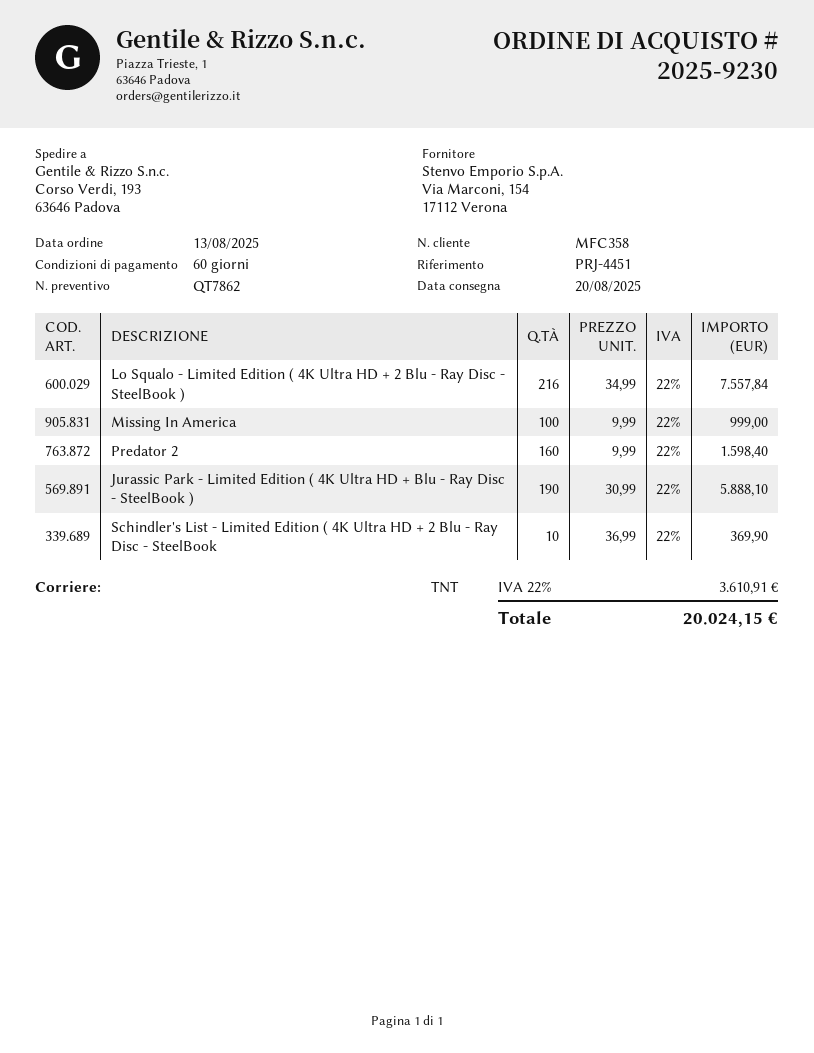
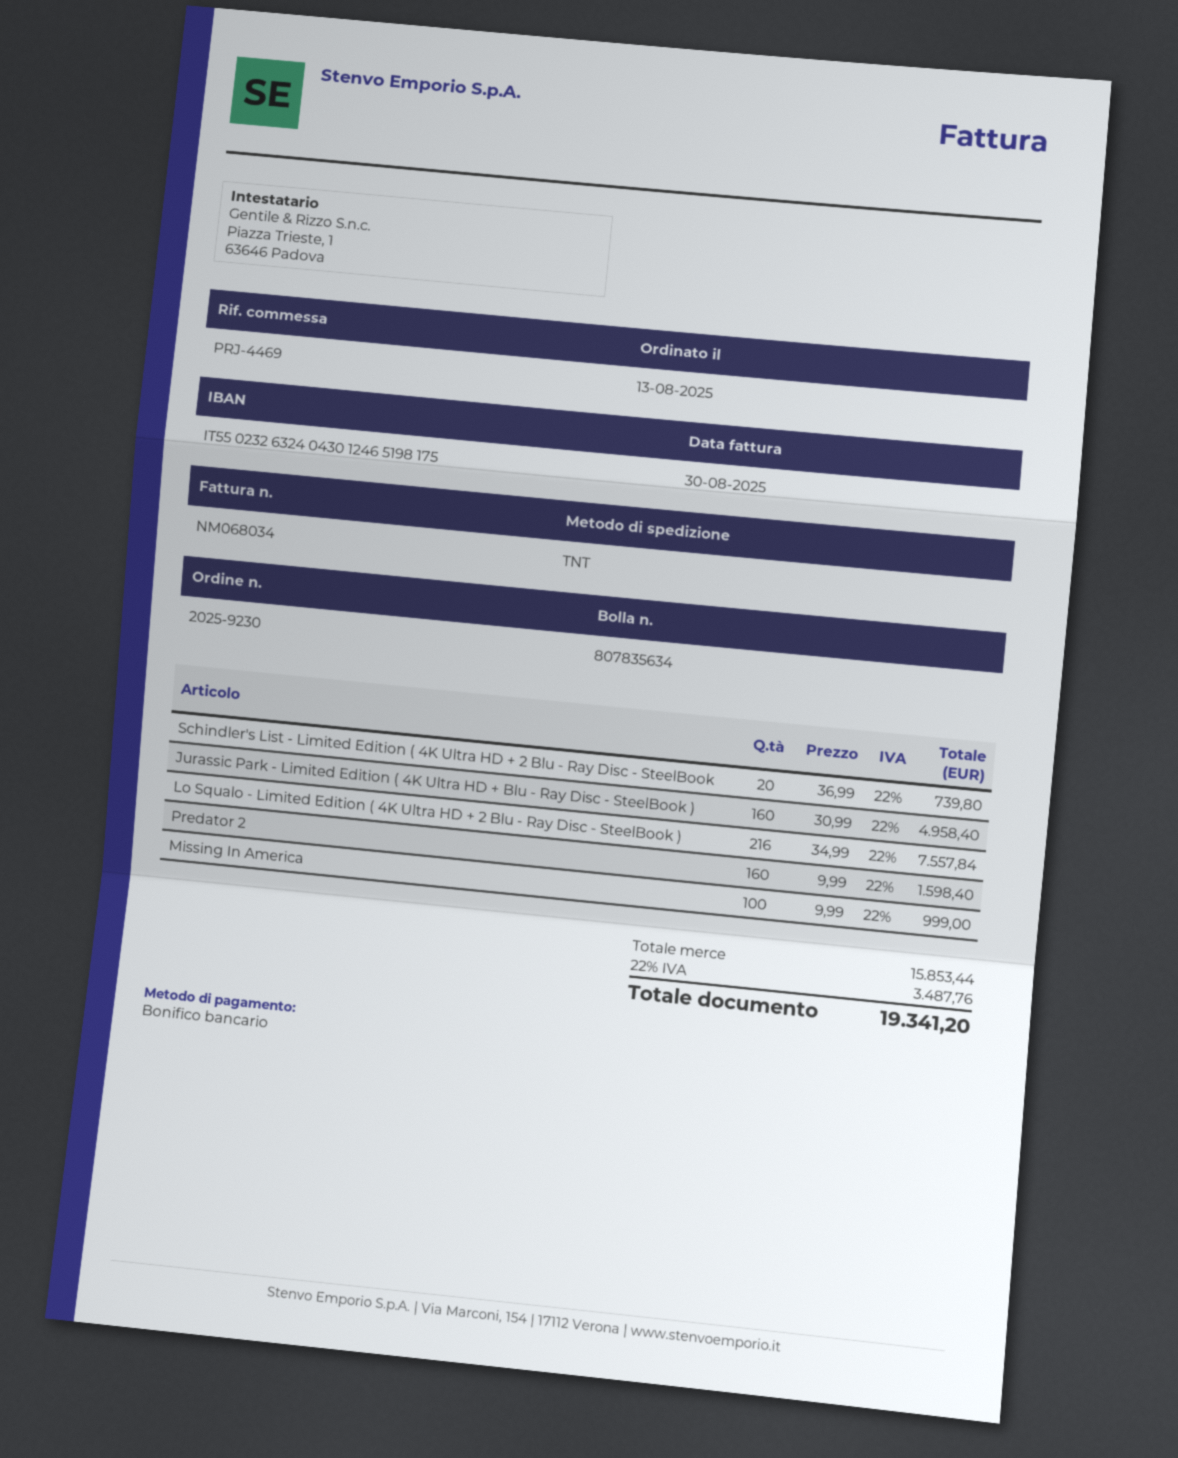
reference: PRJ-4451 -> PRJ-4469
Jurassic Park - Limited Edition ( 4K Ultra HD + Blu - Ray Disc - SteelBook ): 190 x 30.99 = 5888.10 -> 160 x 30.99 = 4958.40
Schindler's List - Limited Edition ( 4K Ultra HD + 2 Blu - Ray Disc - SteelBook: 10 x 36.99 = 369.90 -> 20 x 36.99 = 739.80
tax: 22% = 3610.91 -> 22% = 3487.76
total: 20024.15 -> 19341.20

